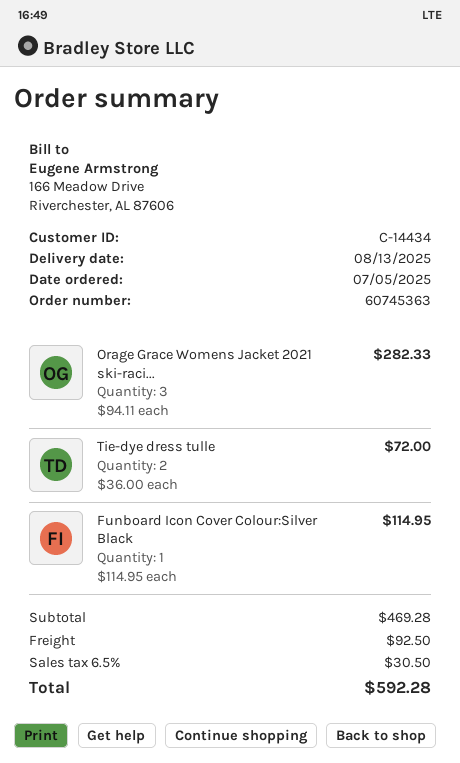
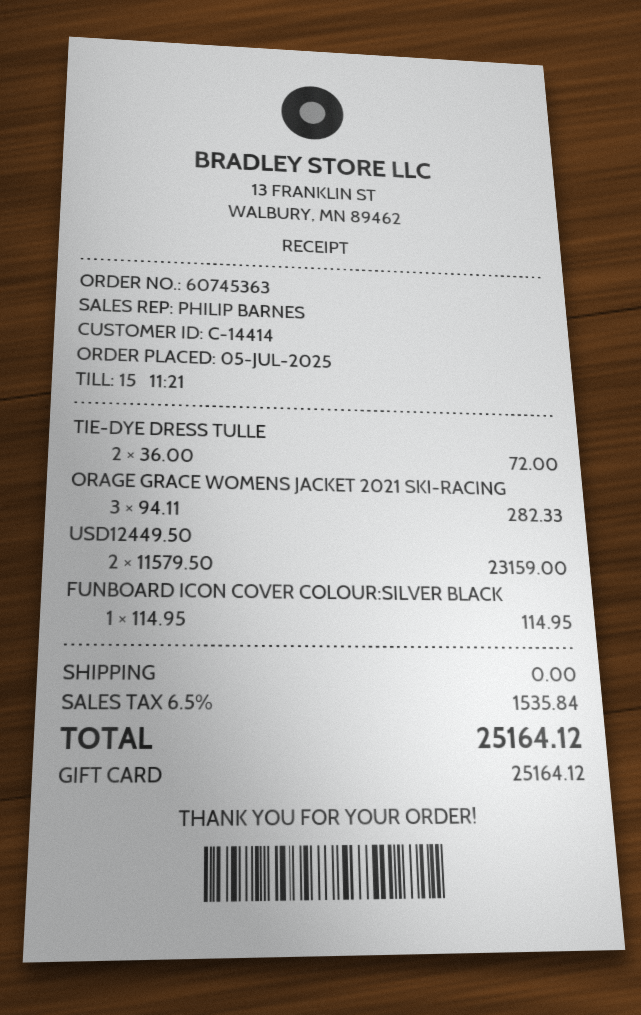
customer number: C-14434 -> C-14414
USD12449.50: none -> 2 x 11579.50 = 23159.00
shipping: 92.50 -> 0.00
tax: 6.5% = 30.50 -> 6.5% = 1535.84
total: 592.28 -> 25164.12

